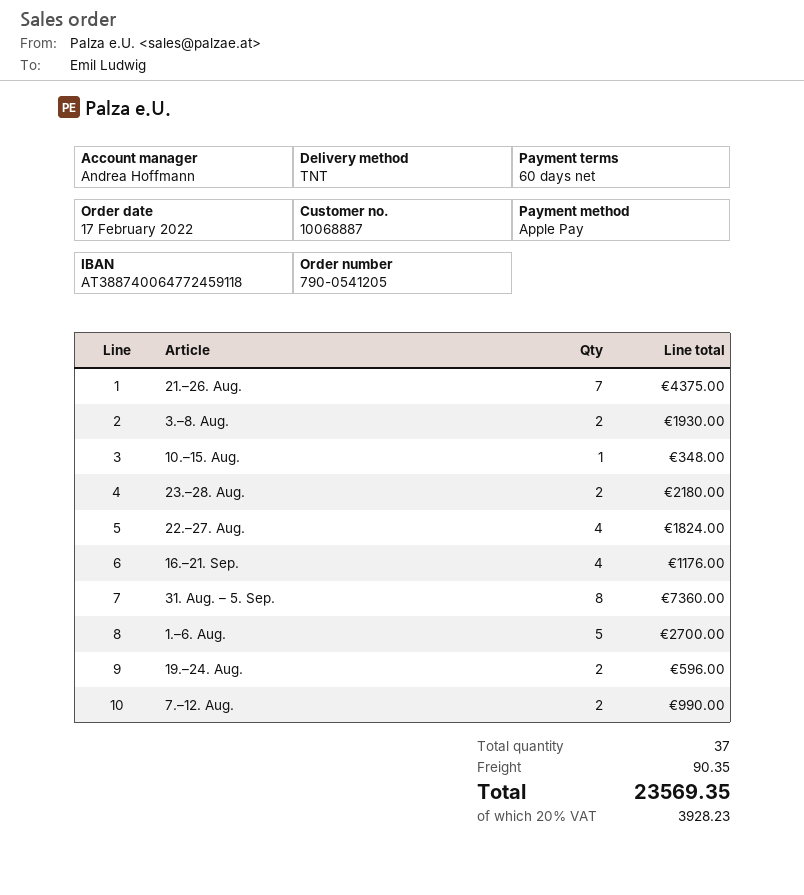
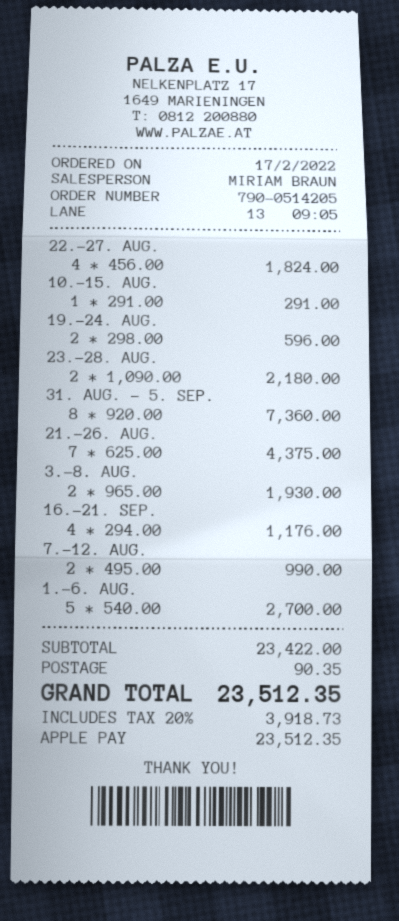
order number: 790-0541205 -> 790-0514205
sales rep: Andrea Hoffmann -> MIRIAM BRAUN
10.–15. Aug.: 1 for 348.00 -> 1 for 291.00
tax: 20% = 3928.23 -> 20% = 3918.73
total: 23569.35 -> 23512.35

